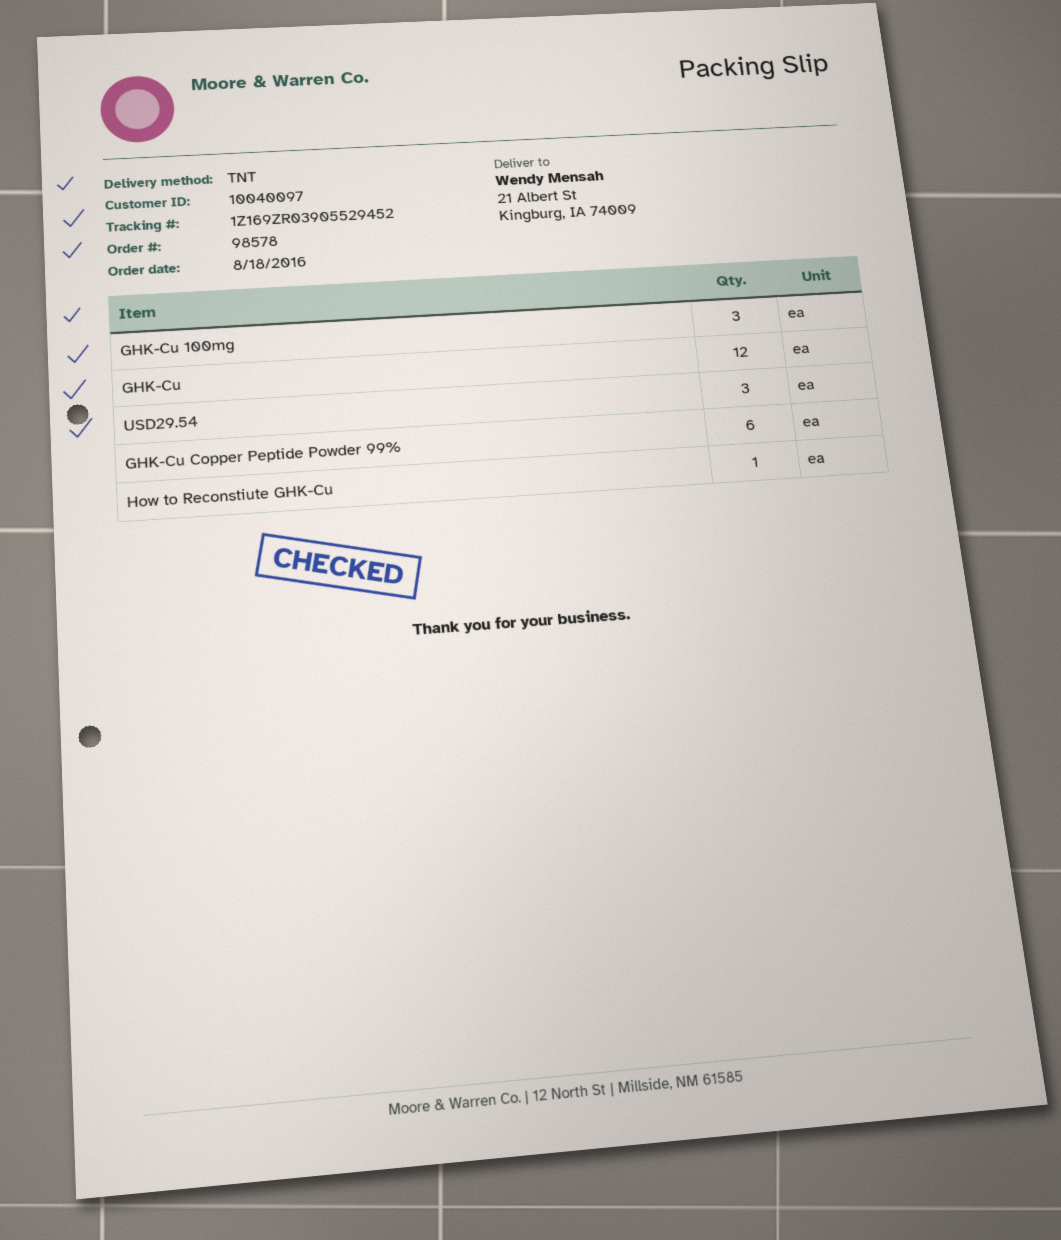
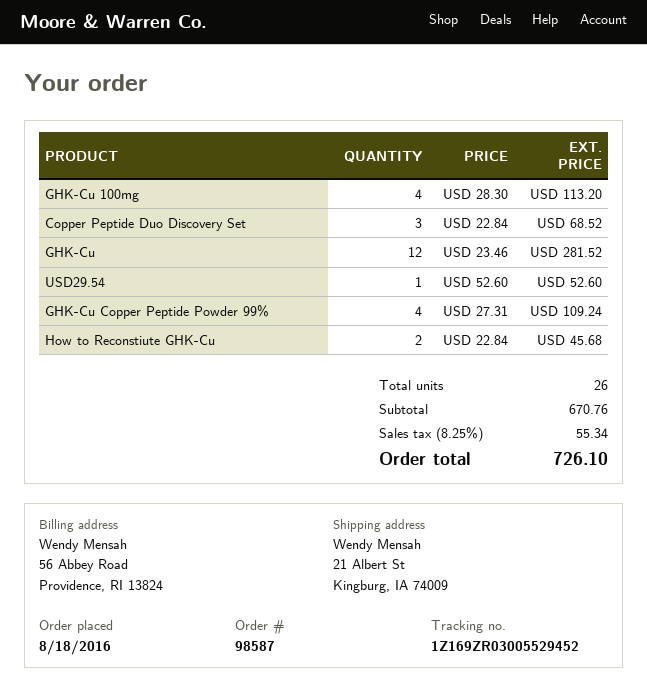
order number: 98578 -> 98587
tracking number: 1Z169ZR03905529452 -> 1Z169ZR03005529452
GHK-Cu 100mg: 3 -> 4
USD29.54: 3 -> 1
GHK-Cu Copper Peptide Powder 99%: 6 -> 4
How to Reconstiute GHK-Cu: 1 -> 2
Copper Peptide Duo Discovery Set: none -> 3

